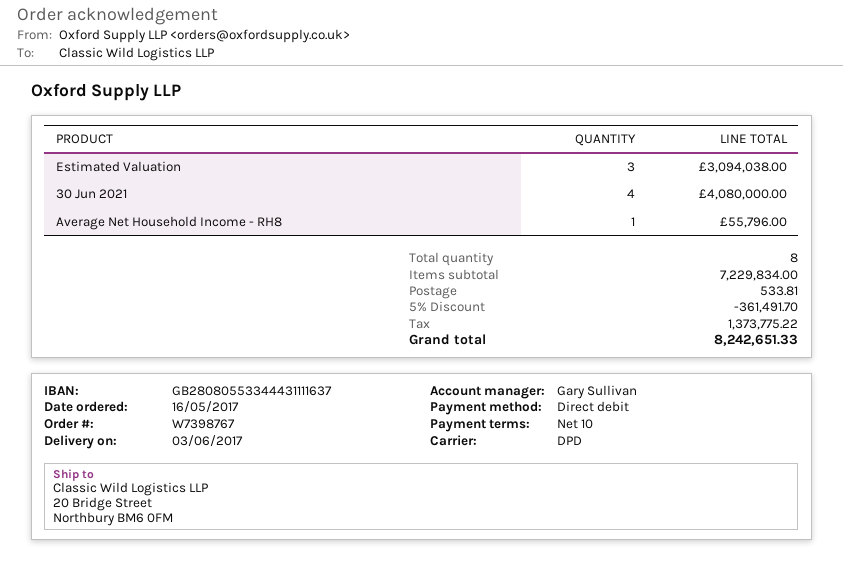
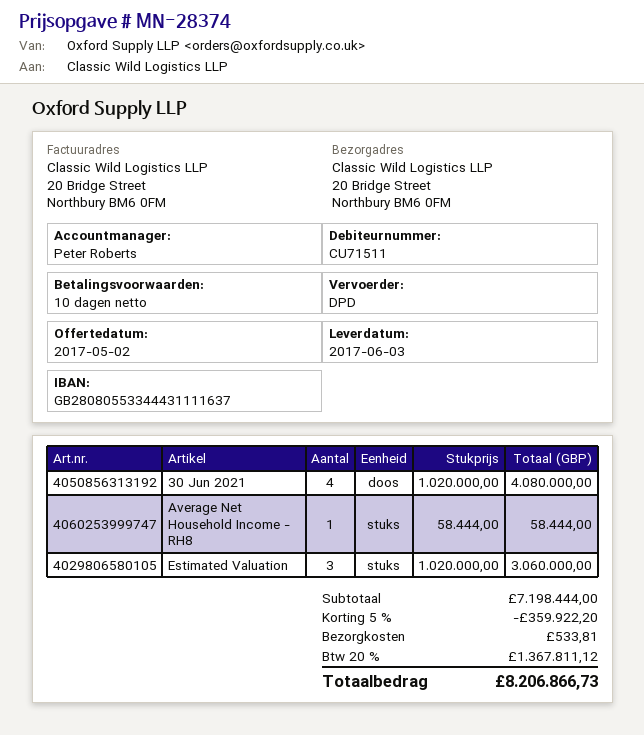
sales rep: Gary Sullivan -> Peter Roberts
Estimated Valuation: 3 for 3094038.00 -> 3 for 3060000.00
Average Net Household Income - RH8: 1 for 55796.00 -> 1 for 58444.00
subtotal: 7229834.00 -> 7198444.00
discount: 5% = 361491.70 -> 5% = 359922.20
tax: 1373775.22 -> 1367811.12
total: 8242651.33 -> 8206866.73

